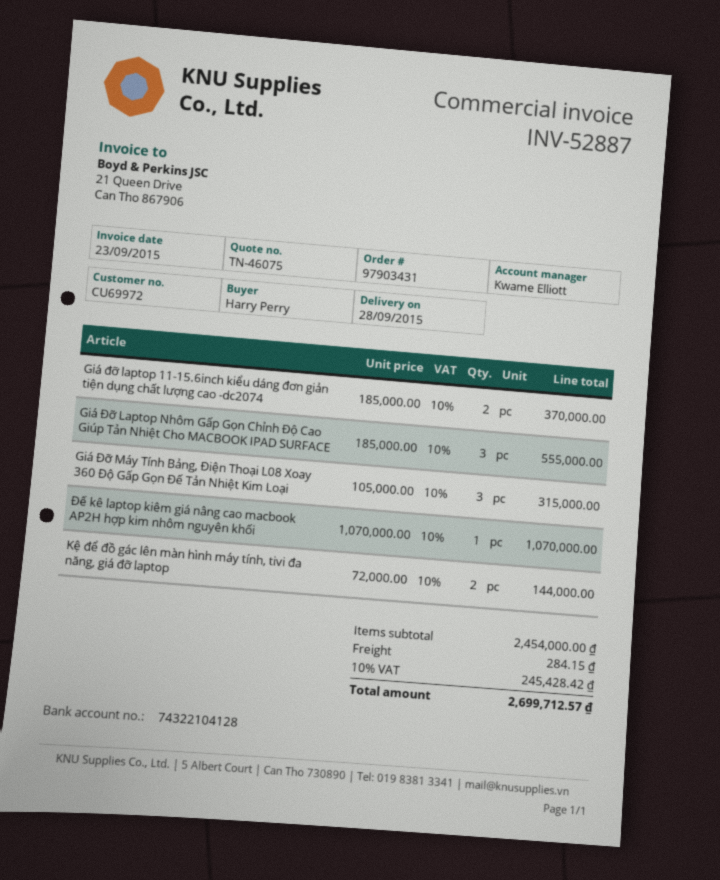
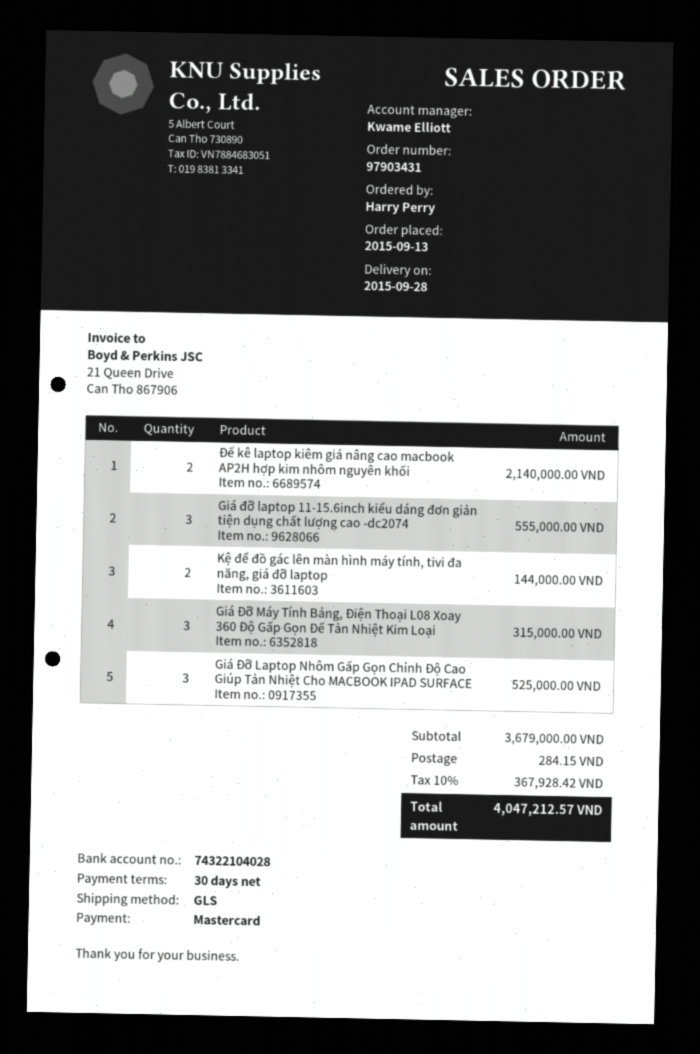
bank account: 74322104128 -> 74322104028
Giá đỡ laptop 11-15.6inch kiểu dáng đơn giản tiện dụng chất lượng cao -dc2074: 2 for 370000.00 -> 3 for 555000.00
Giá Đỡ Laptop Nhôm Gấp Gọn Chỉnh Độ Cao Giúp Tản Nhiệt Cho MACBOOK IPAD SURFACE: 3 for 555000.00 -> 3 for 525000.00
Đế kê laptop kiêm giá nâng cao macbook AP2H hợp kim nhôm nguyên khối: 1 for 1070000.00 -> 2 for 2140000.00
subtotal: 2454000.00 -> 3679000.00
tax: 10% = 245428.42 -> 10% = 367928.42
total: 2699712.57 -> 4047212.57

